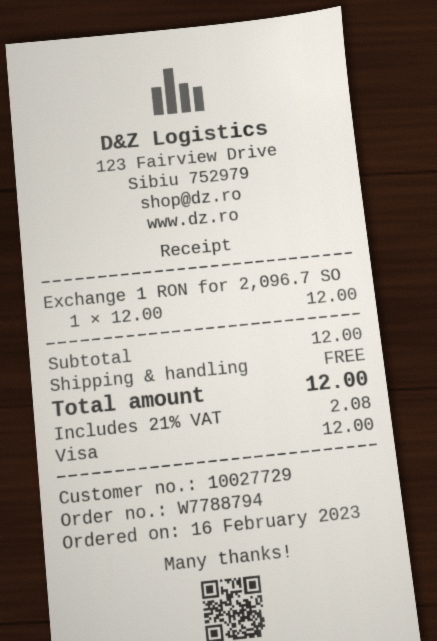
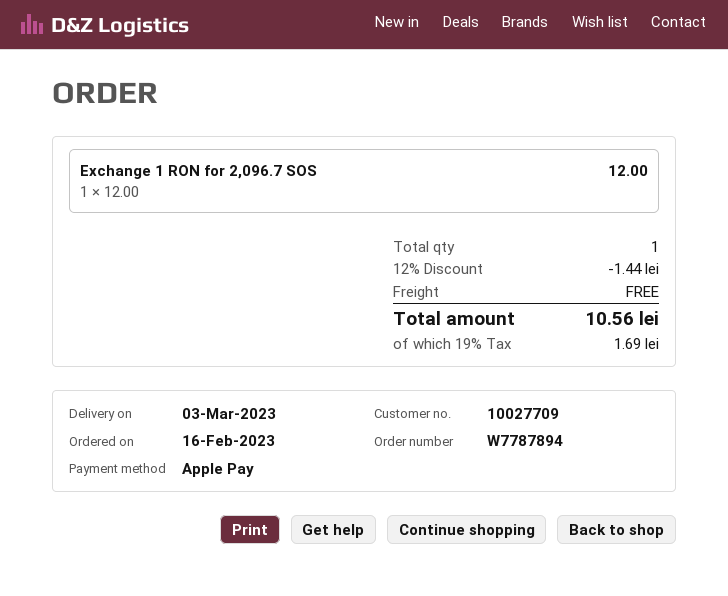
order number: W7788794 -> W7787894
customer number: 10027729 -> 10027709
payment method: Visa -> Apple Pay
discount: none -> 12% = 1.44
tax: 21% = 2.08 -> 19% = 1.69
total: 12.00 -> 10.56

